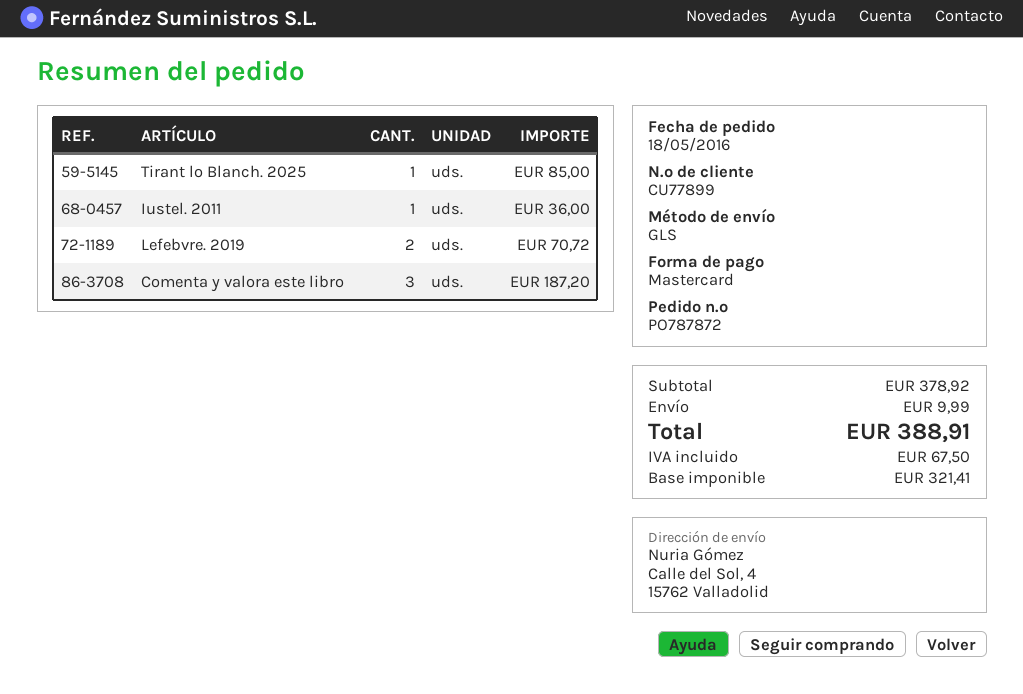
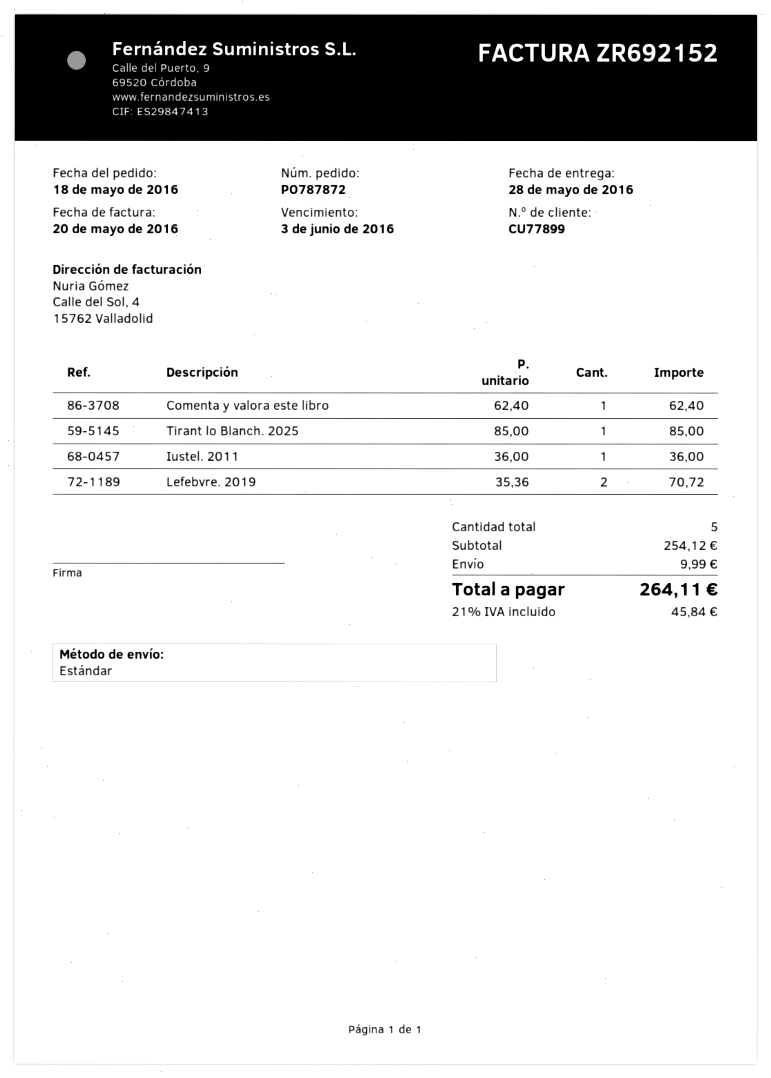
shipping method: GLS -> standard
Comenta y valora este libro: 3 for 187.20 -> 1 for 62.40
subtotal: 378.92 -> 254.12
tax: 67.50 -> 45.84
total: 388.91 -> 264.11

